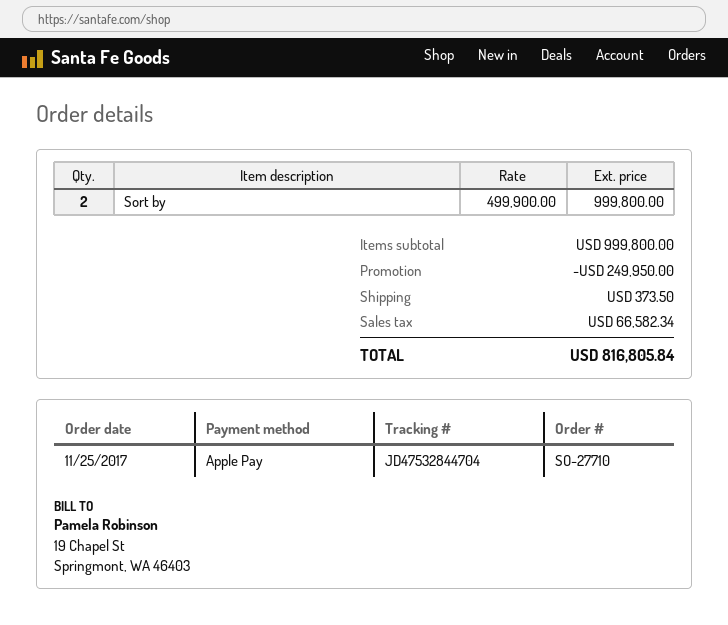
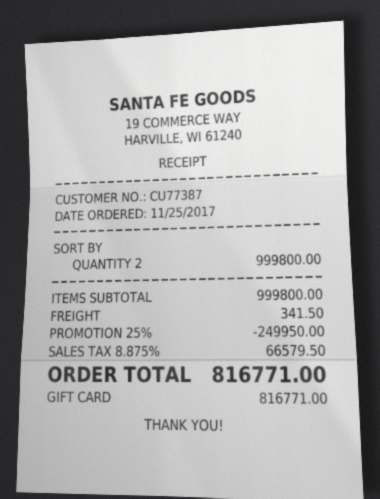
payment method: Apple Pay -> gift card
shipping: 373.50 -> 341.50
tax: 66582.34 -> 66579.50
total: 816805.84 -> 816771.00

